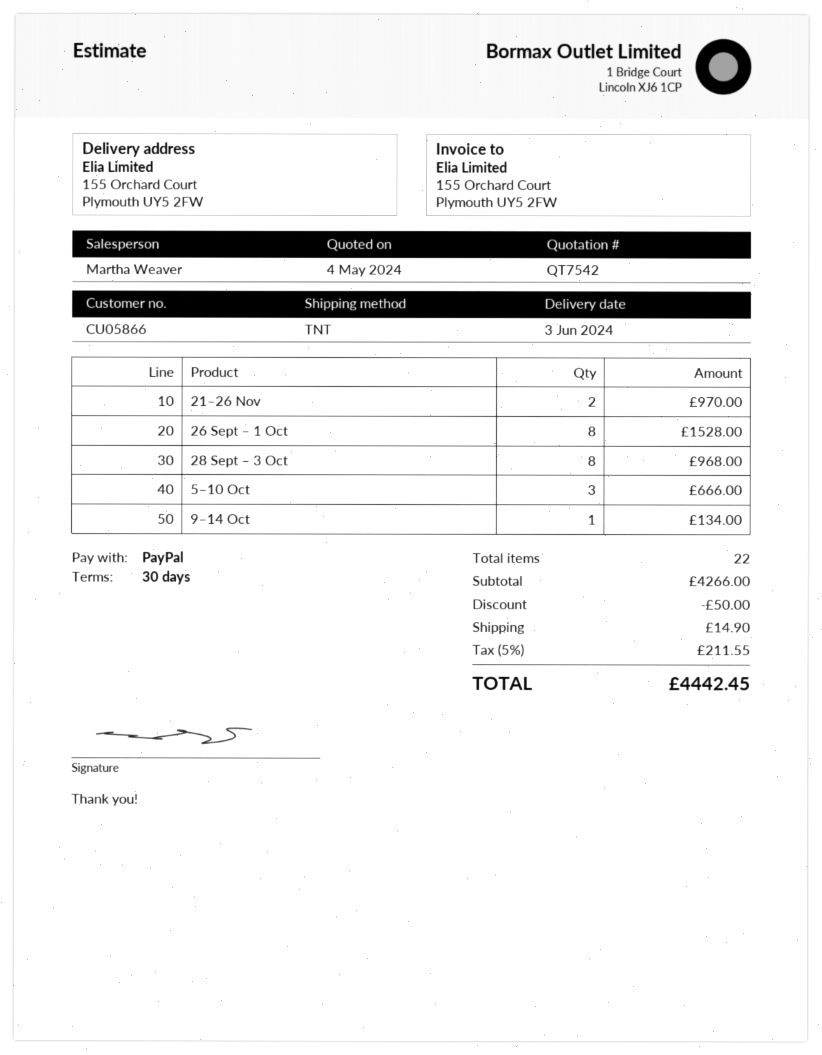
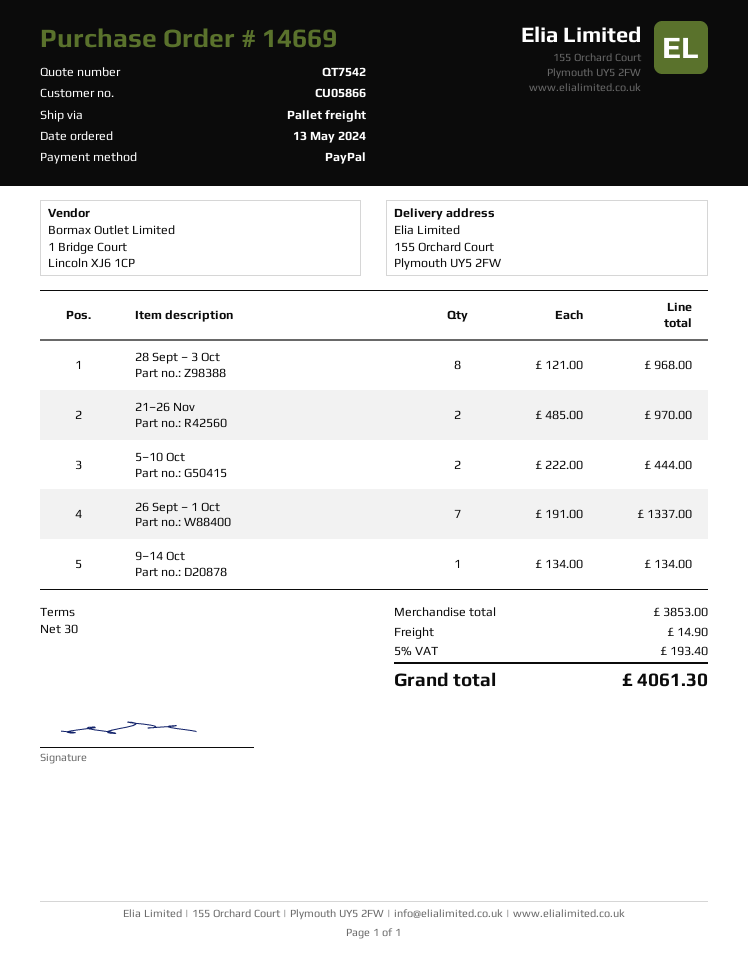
shipping method: TNT -> pallet freight
26 Sept – 1 Oct: 8 for 1528.00 -> 7 for 1337.00
5–10 Oct: 3 for 666.00 -> 2 for 444.00
subtotal: 4266.00 -> 3853.00
discount: 50.00 -> none
tax: 5% = 211.55 -> 5% = 193.40
total: 4442.45 -> 4061.30

